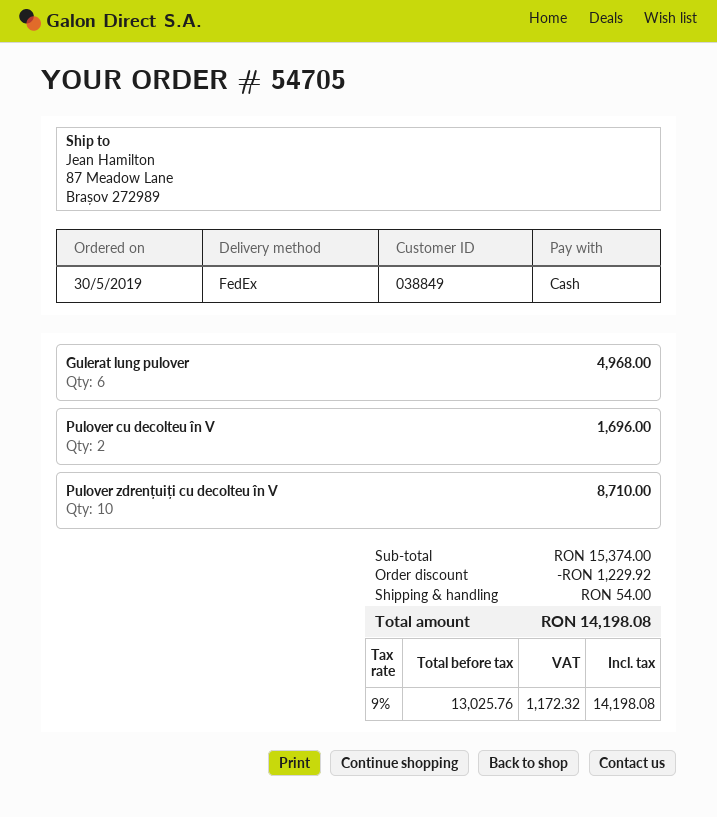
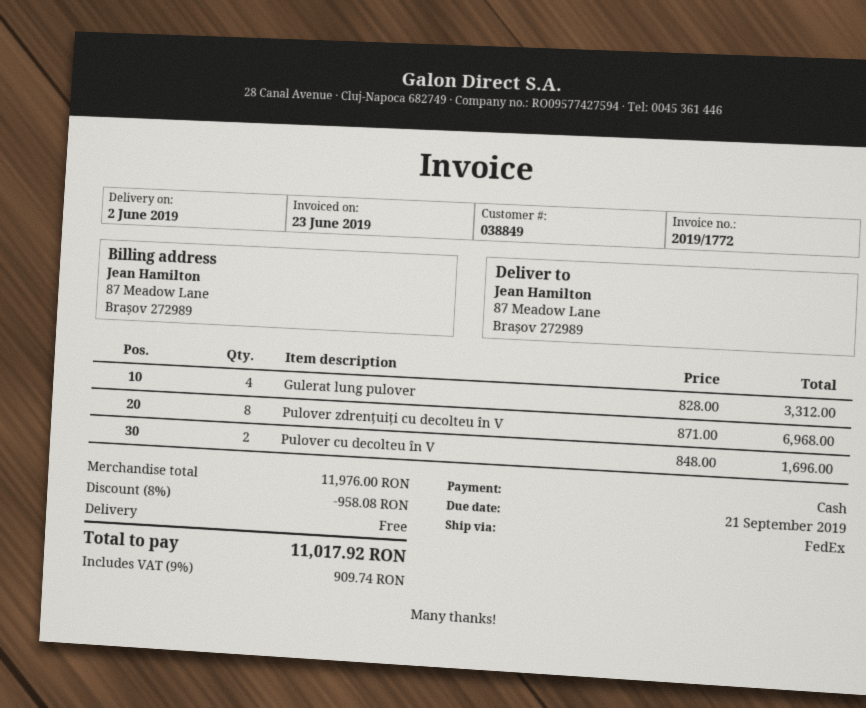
Gulerat lung pulover: 6 for 4968.00 -> 4 for 3312.00
Pulover zdrențuiți cu decolteu în V: 10 for 8710.00 -> 8 for 6968.00
subtotal: 15374.00 -> 11976.00
discount: 1229.92 -> 958.08
shipping: 54.00 -> 0.00
tax: 9% = 1172.32 -> 9% = 909.74
total: 14198.08 -> 11017.92

